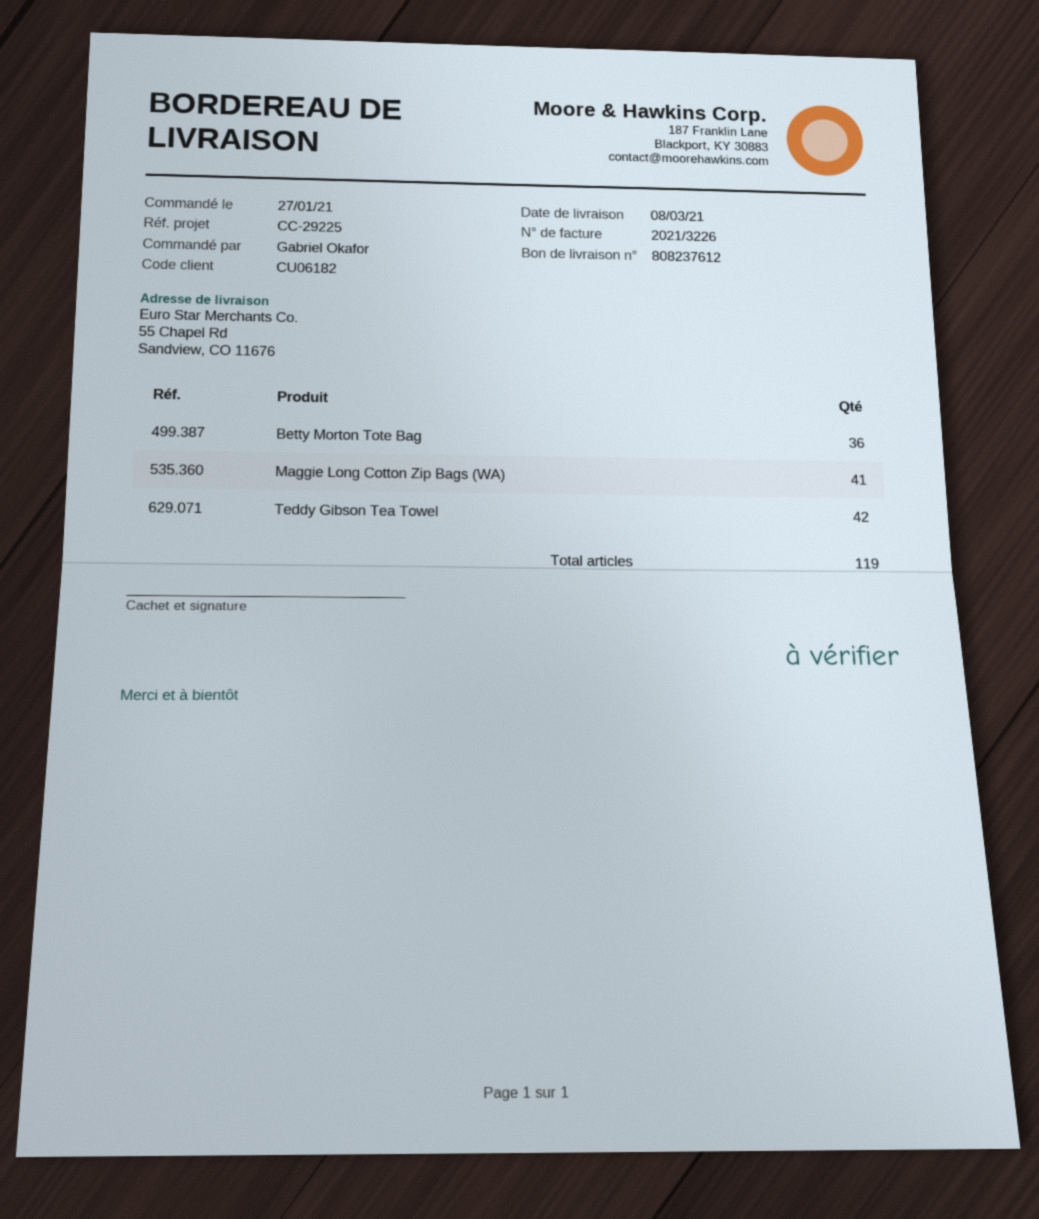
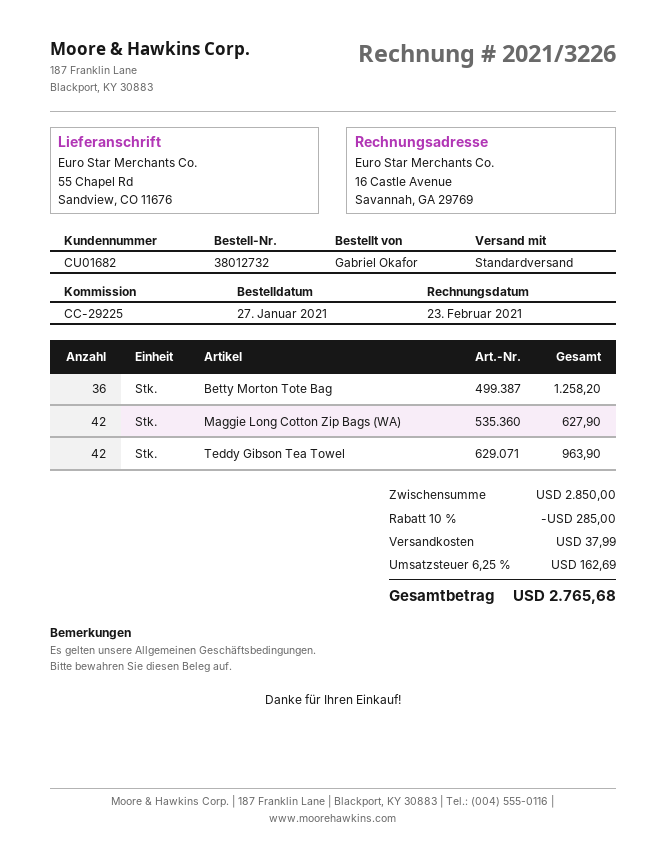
customer number: CU06182 -> CU01682
Maggie Long Cotton Zip Bags (WA): 41 -> 42

